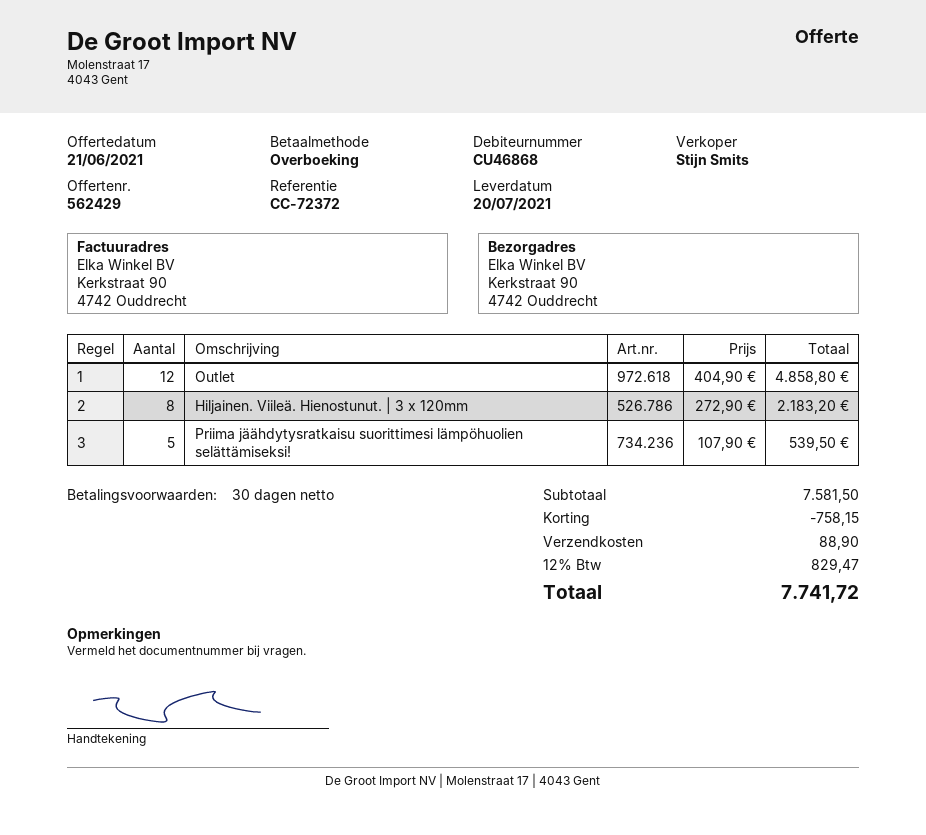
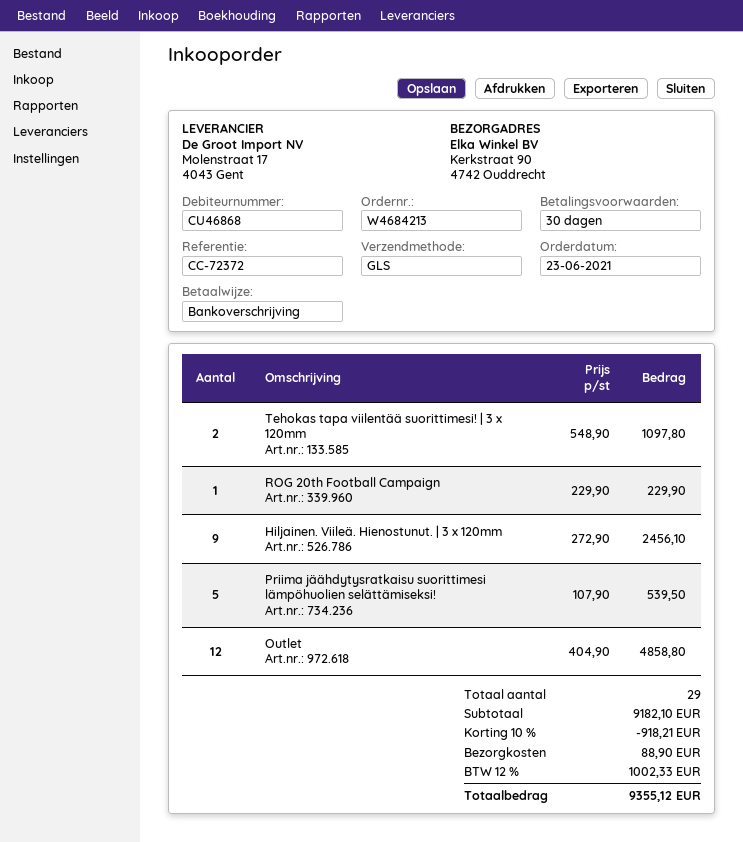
Hiljainen. Viileä. Hienostunut. | 3 x 120mm: 8 x 272.90 = 2183.20 -> 9 x 272.90 = 2456.10
Tehokas tapa viilentää suorittimesi! | 3 x 120mm: none -> 2 x 548.90 = 1097.80
ROG 20th Football Campaign: none -> 1 x 229.90 = 229.90
subtotal: 7581.50 -> 9182.10
discount: 758.15 -> 918.21
tax: 12% = 829.47 -> 12% = 1002.33
total: 7741.72 -> 9355.12

